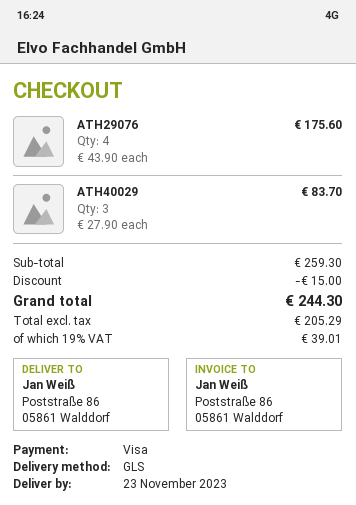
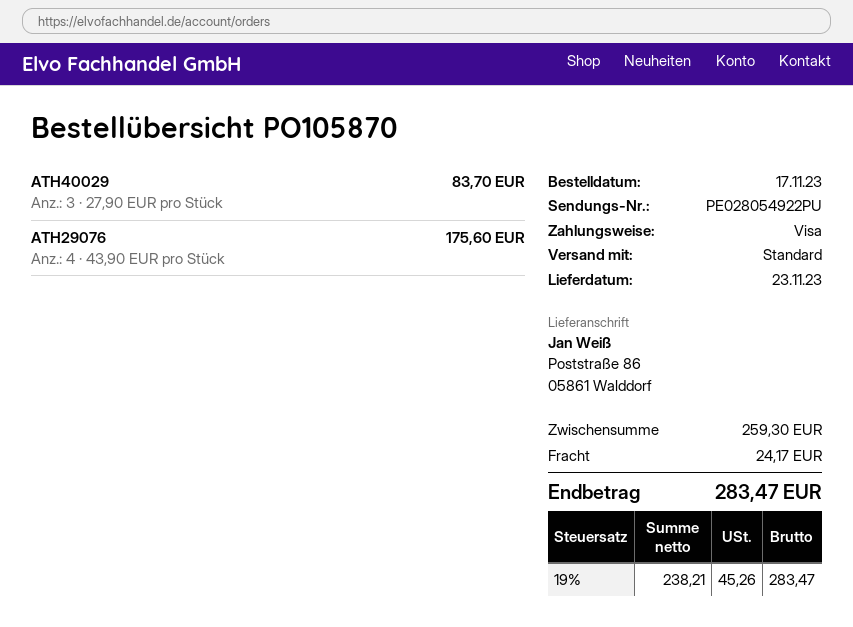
shipping method: GLS -> standard
discount: 15.00 -> none
shipping: none -> 24.17
net: 205.29 -> 238.21
tax: 19% = 39.01 -> 19% = 45.26
total: 244.30 -> 283.47

